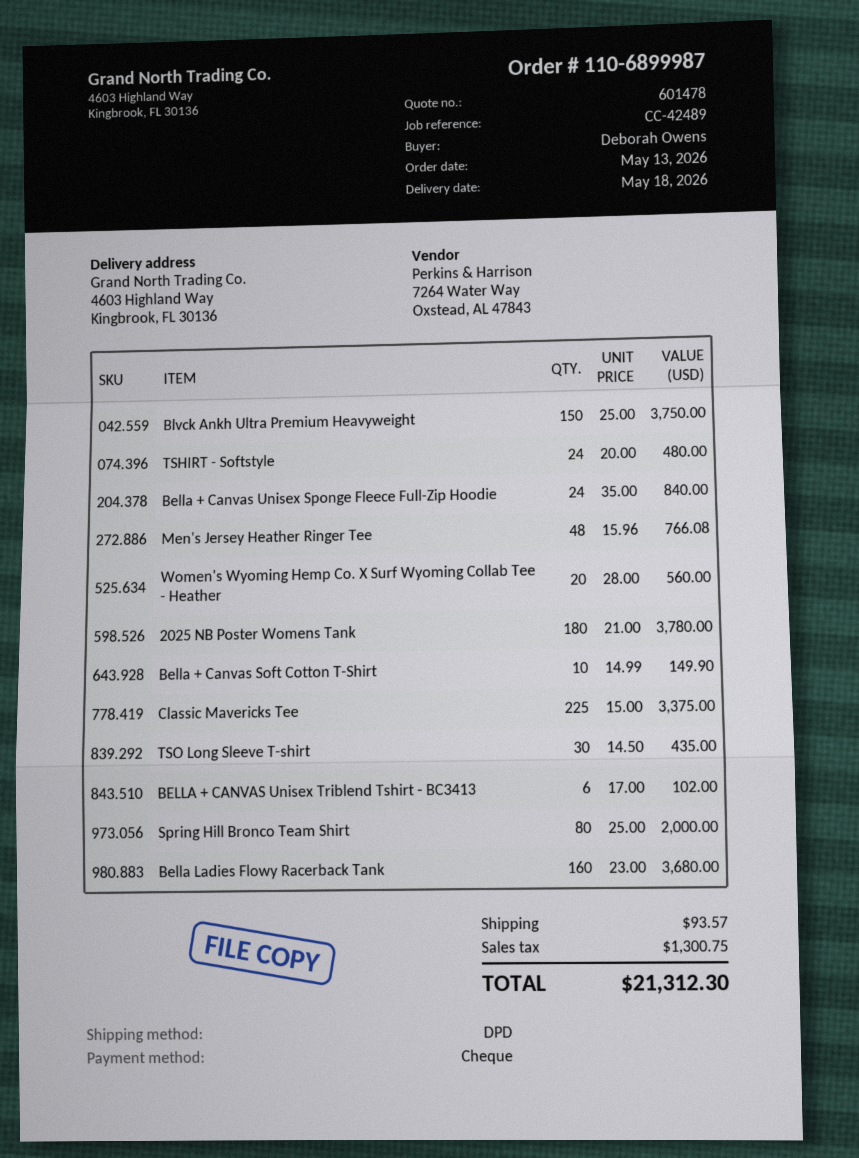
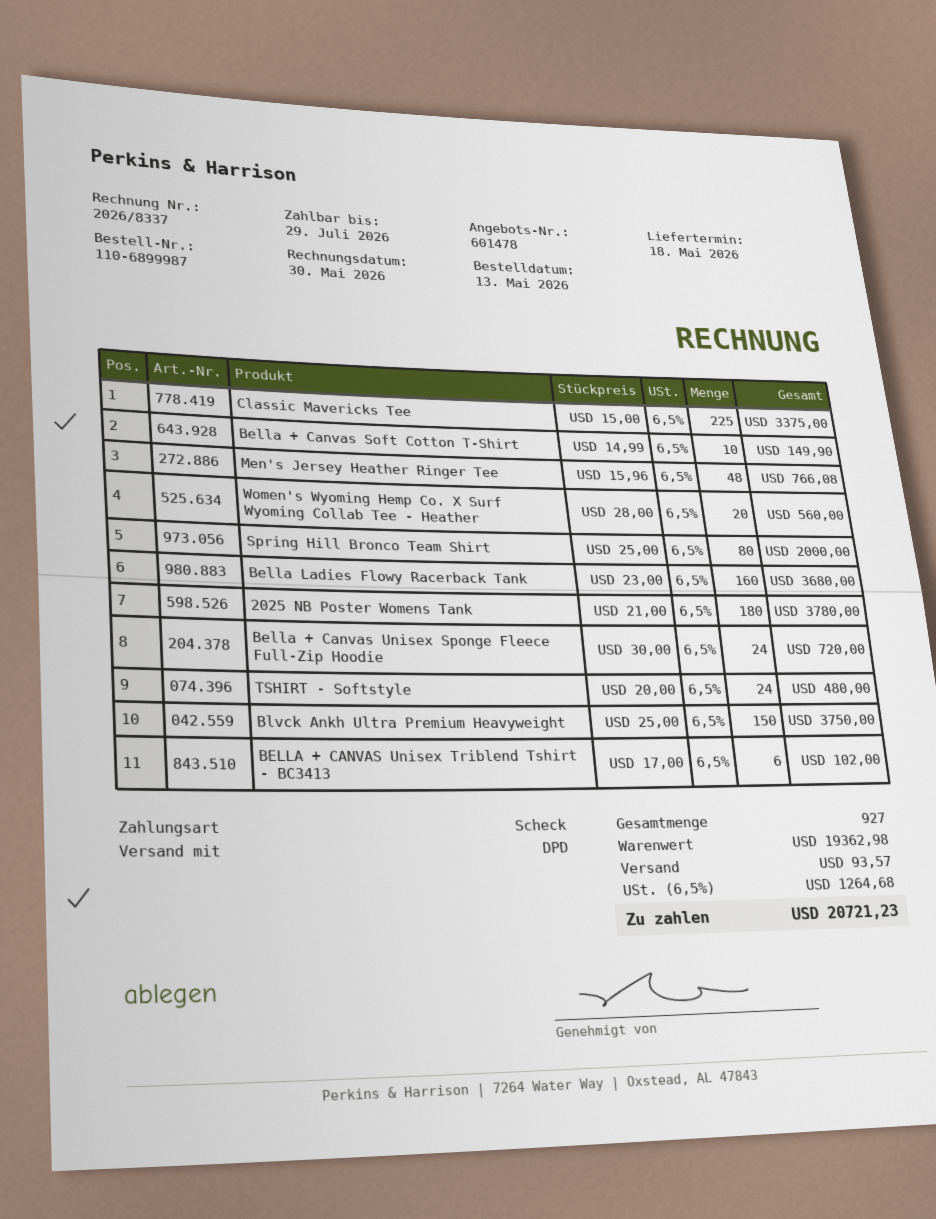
Bella + Canvas Unisex Sponge Fleece Full-Zip Hoodie: 24 x 35.00 = 840.00 -> 24 x 30.00 = 720.00
TSO Long Sleeve T-shirt: 30 x 14.50 = 435.00 -> none
tax: 1300.75 -> 1264.68
total: 21312.30 -> 20721.23

